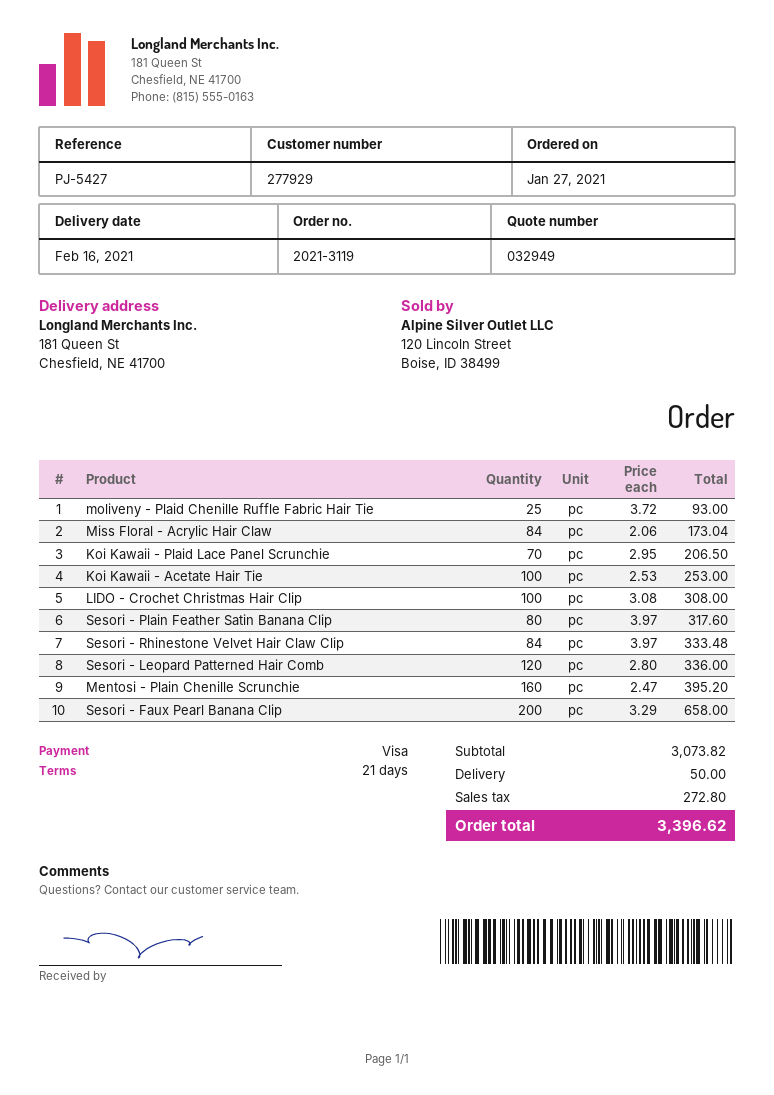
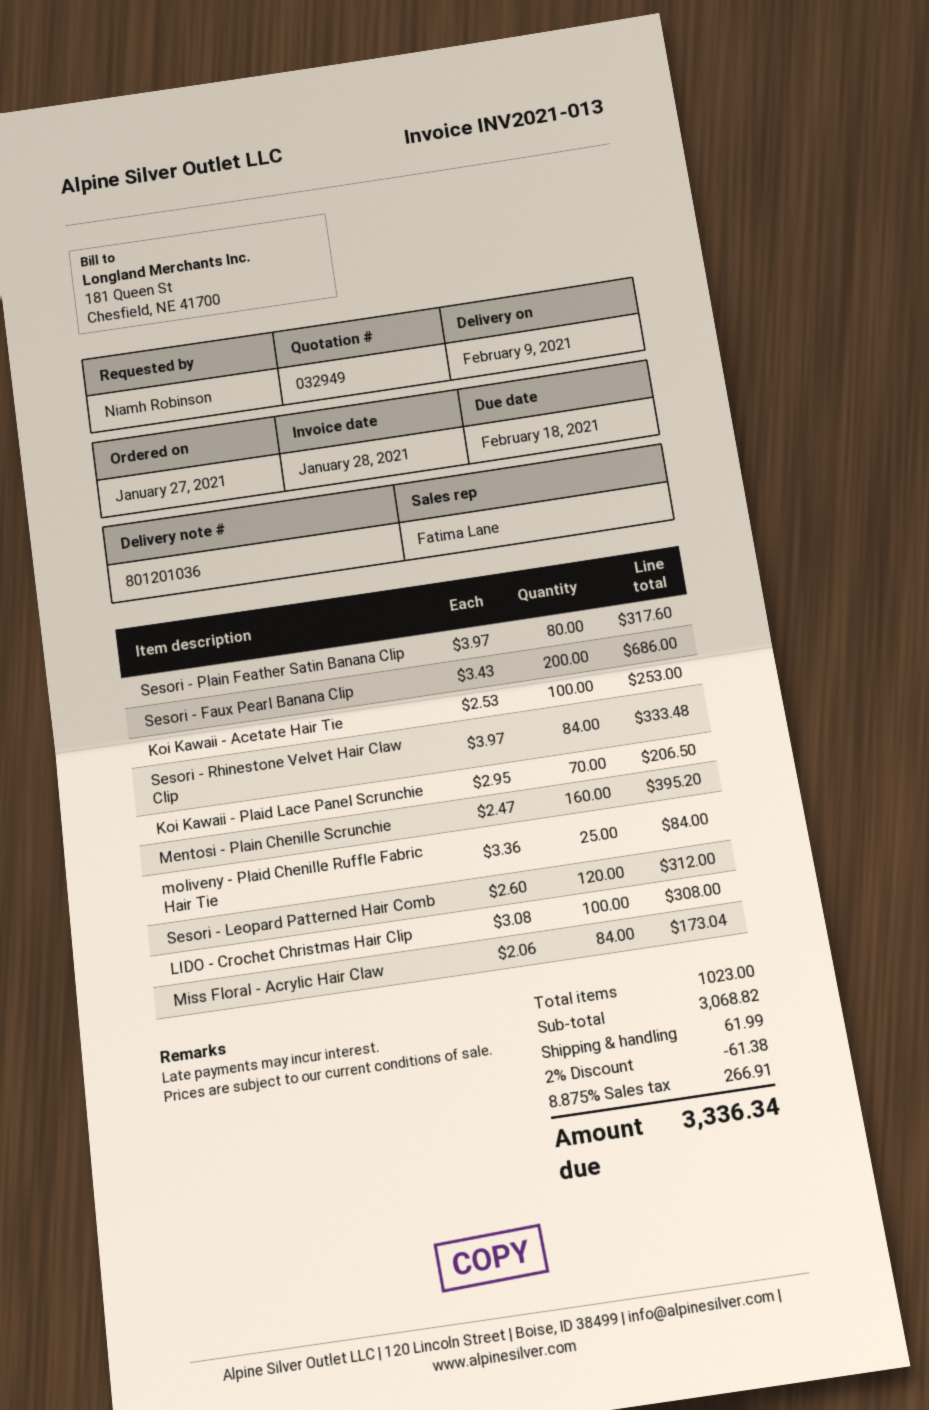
delivery date: 2021-02-16 -> 2021-02-09
moliveny - Plaid Chenille Ruffle Fabric Hair Tie: 25 x 3.72 = 93.00 -> 25 x 3.36 = 84.00
Sesori - Leopard Patterned Hair Comb: 120 x 2.80 = 336.00 -> 120 x 2.60 = 312.00
Sesori - Faux Pearl Banana Clip: 200 x 3.29 = 658.00 -> 200 x 3.43 = 686.00
subtotal: 3073.82 -> 3068.82
discount: none -> 2% = 61.38
shipping: 50.00 -> 61.99
tax: 272.80 -> 266.91
total: 3396.62 -> 3336.34

